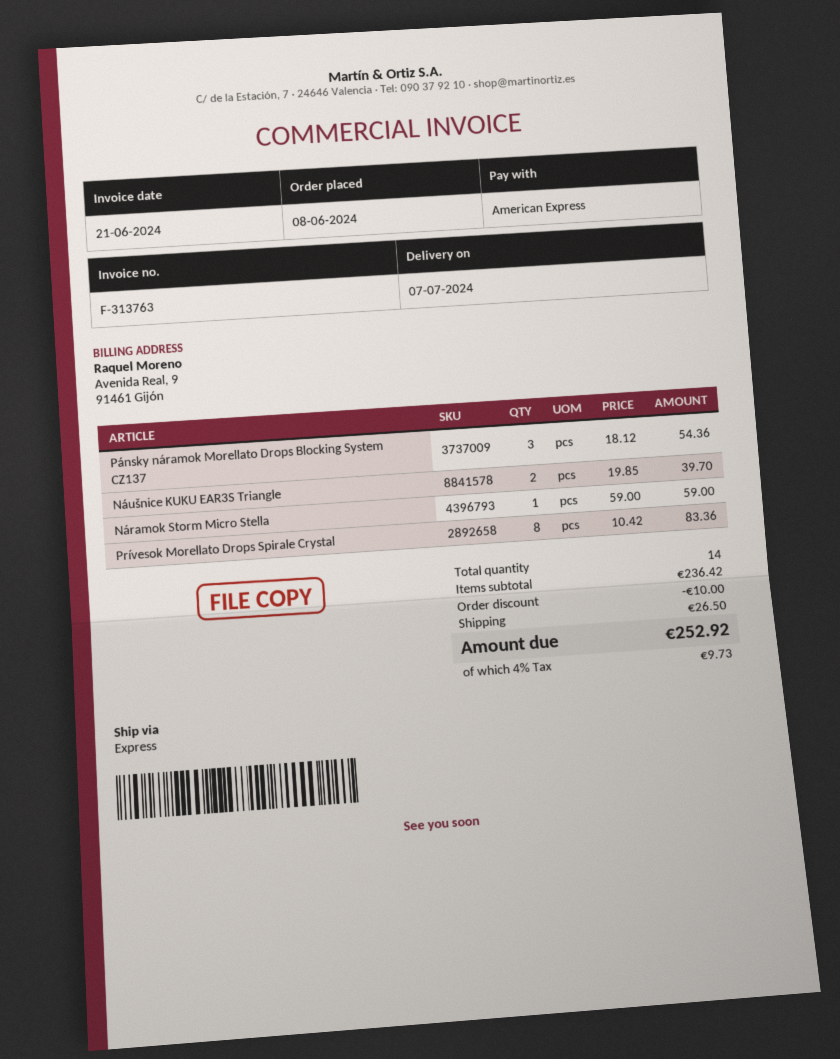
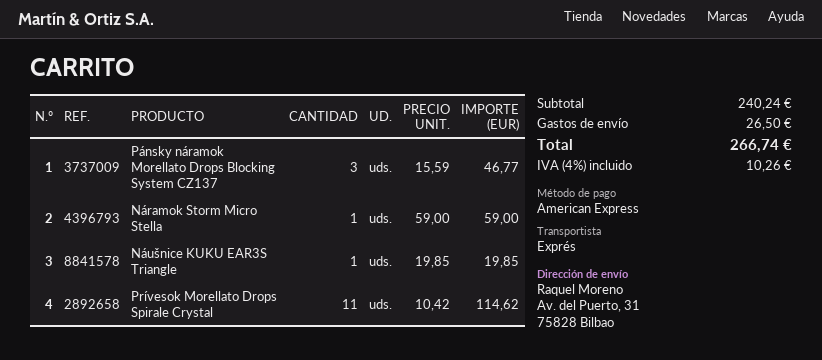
Pánsky náramok Morellato Drops Blocking System CZ137: 3 x 18.12 = 54.36 -> 3 x 15.59 = 46.77
Náušnice KUKU EAR3S Triangle: 2 x 19.85 = 39.70 -> 1 x 19.85 = 19.85
Prívesok Morellato Drops Spirale Crystal: 8 x 10.42 = 83.36 -> 11 x 10.42 = 114.62
subtotal: 236.42 -> 240.24
discount: 10.00 -> none
tax: 4% = 9.73 -> 4% = 10.26
total: 252.92 -> 266.74

